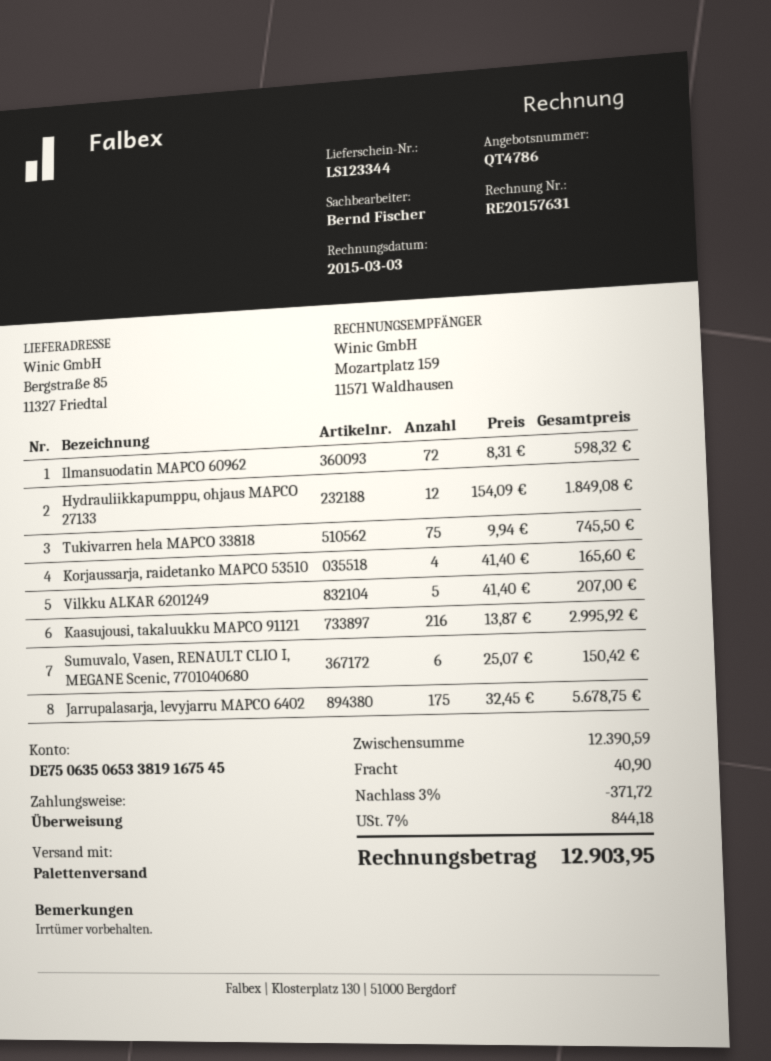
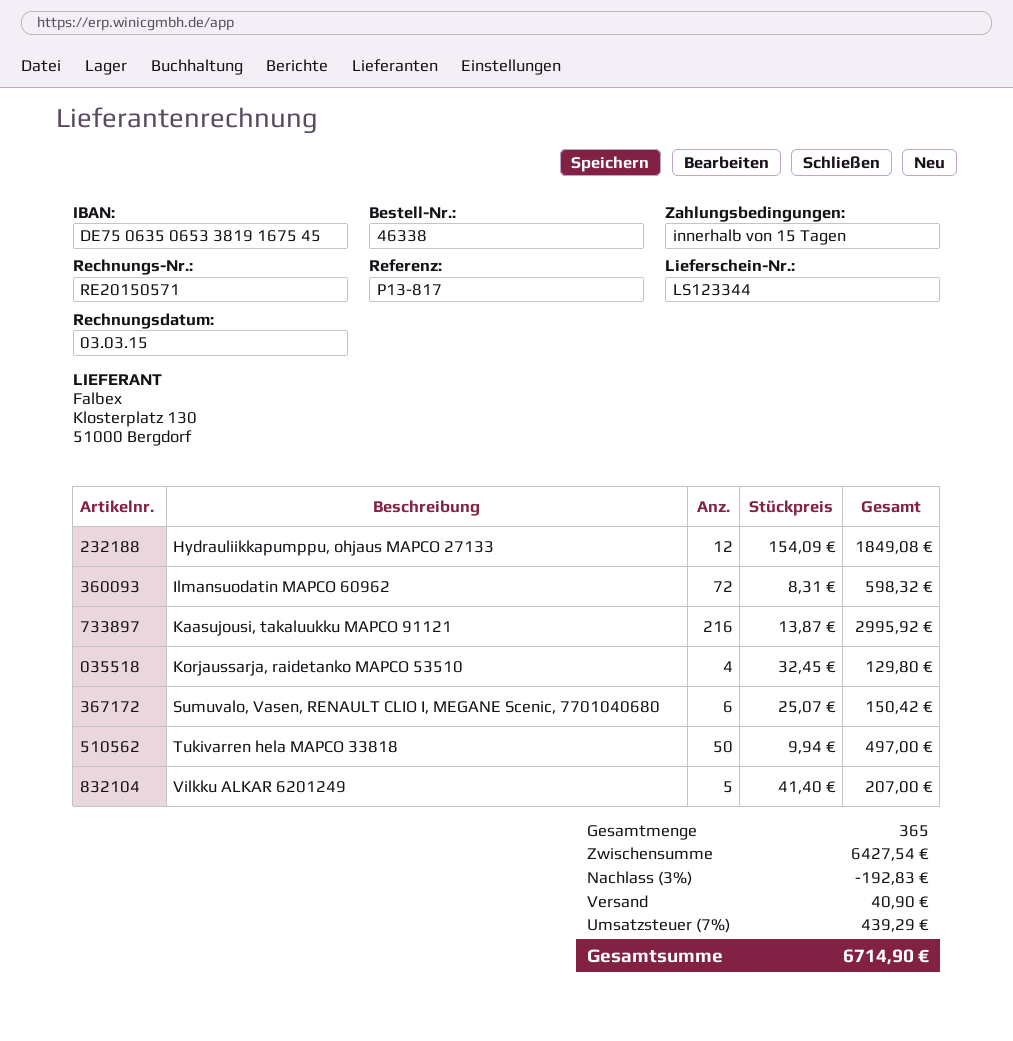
invoice number: RE20157631 -> RE20150571
Tukivarren hela MAPCO 33818: 75 x 9.94 = 745.50 -> 50 x 9.94 = 497.00
Korjaussarja, raidetanko MAPCO 53510: 4 x 41.40 = 165.60 -> 4 x 32.45 = 129.80
Jarrupalasarja, levyjarru MAPCO 6402: 175 x 32.45 = 5678.75 -> none
subtotal: 12390.59 -> 6427.54
discount: 3% = 371.72 -> 3% = 192.83
tax: 7% = 844.18 -> 7% = 439.29
total: 12903.95 -> 6714.90

